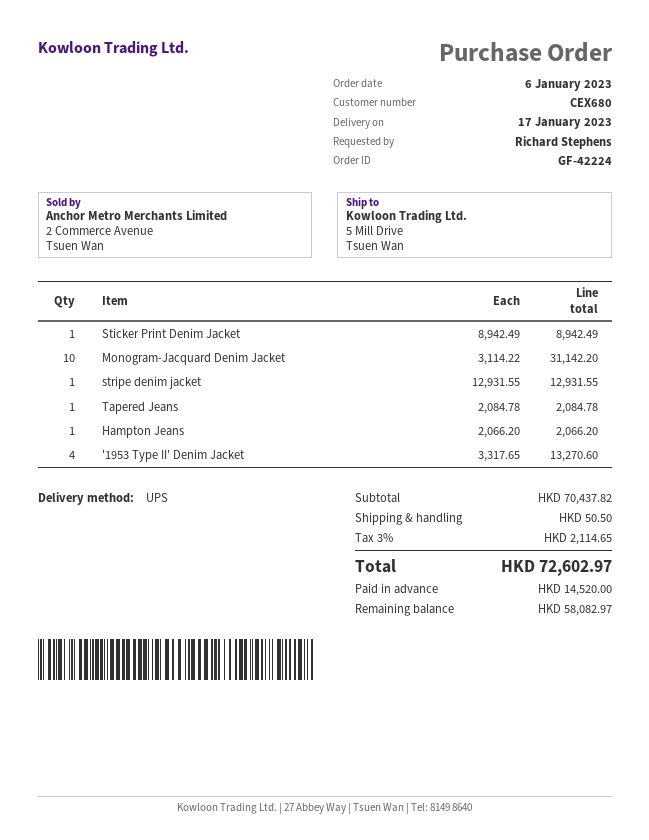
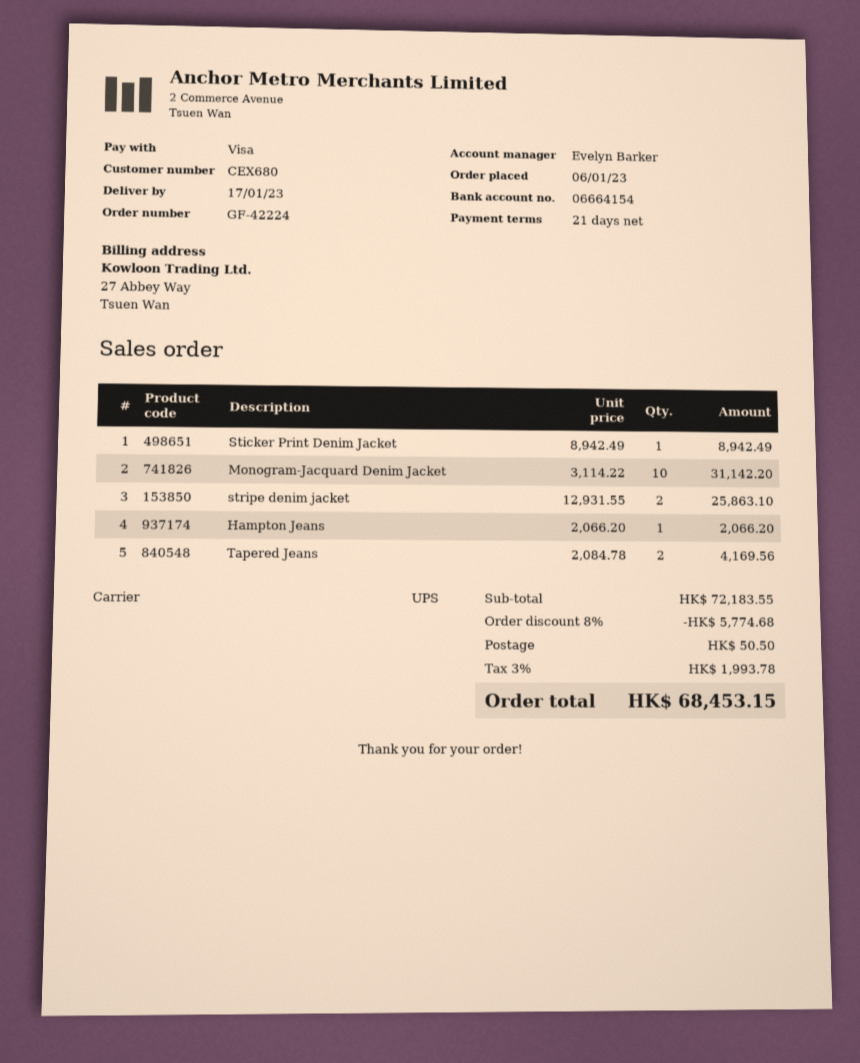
stripe denim jacket: 1 x 12931.55 = 12931.55 -> 2 x 12931.55 = 25863.10
Tapered Jeans: 1 x 2084.78 = 2084.78 -> 2 x 2084.78 = 4169.56
'1953 Type II' Denim Jacket: 4 x 3317.65 = 13270.60 -> none
subtotal: 70437.82 -> 72183.55
discount: none -> 8% = 5774.68
tax: 3% = 2114.65 -> 3% = 1993.78
total: 72602.97 -> 68453.15

